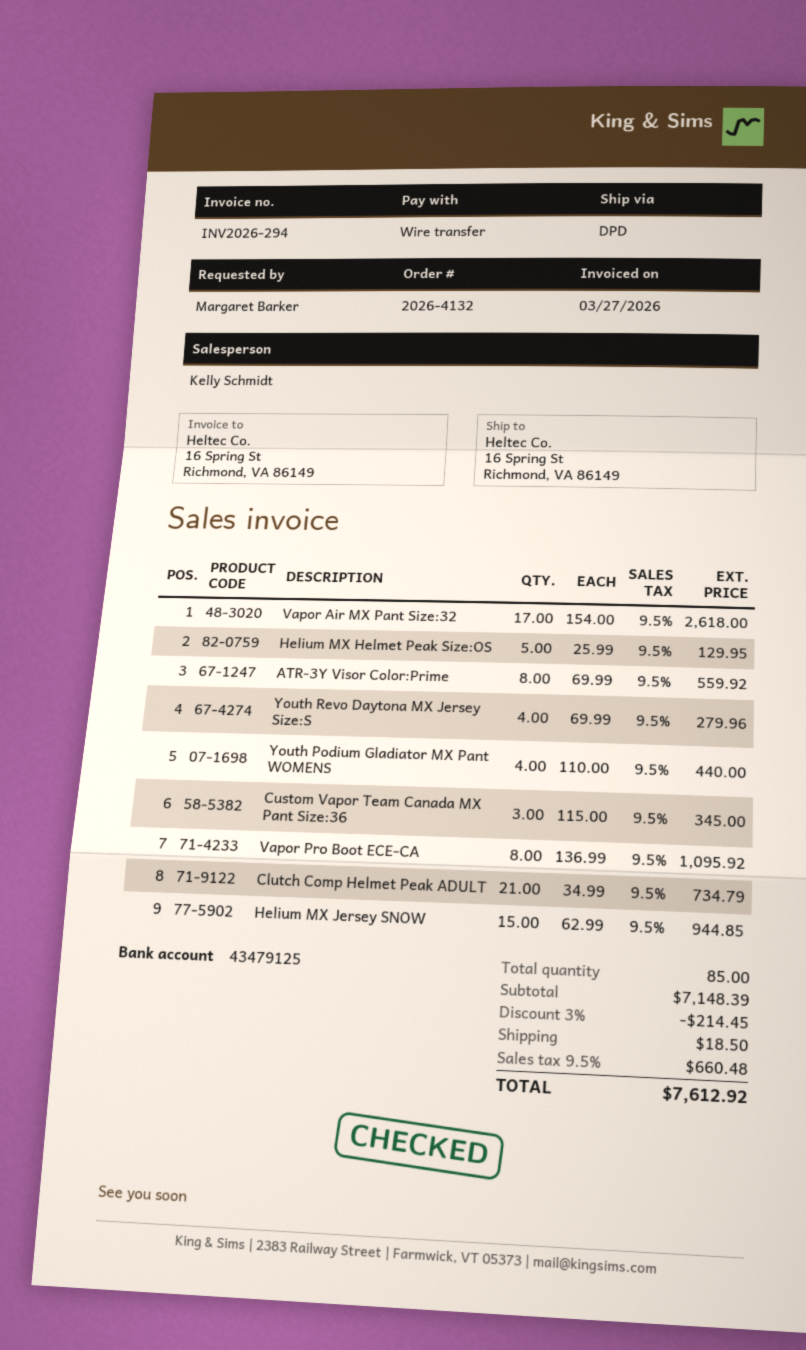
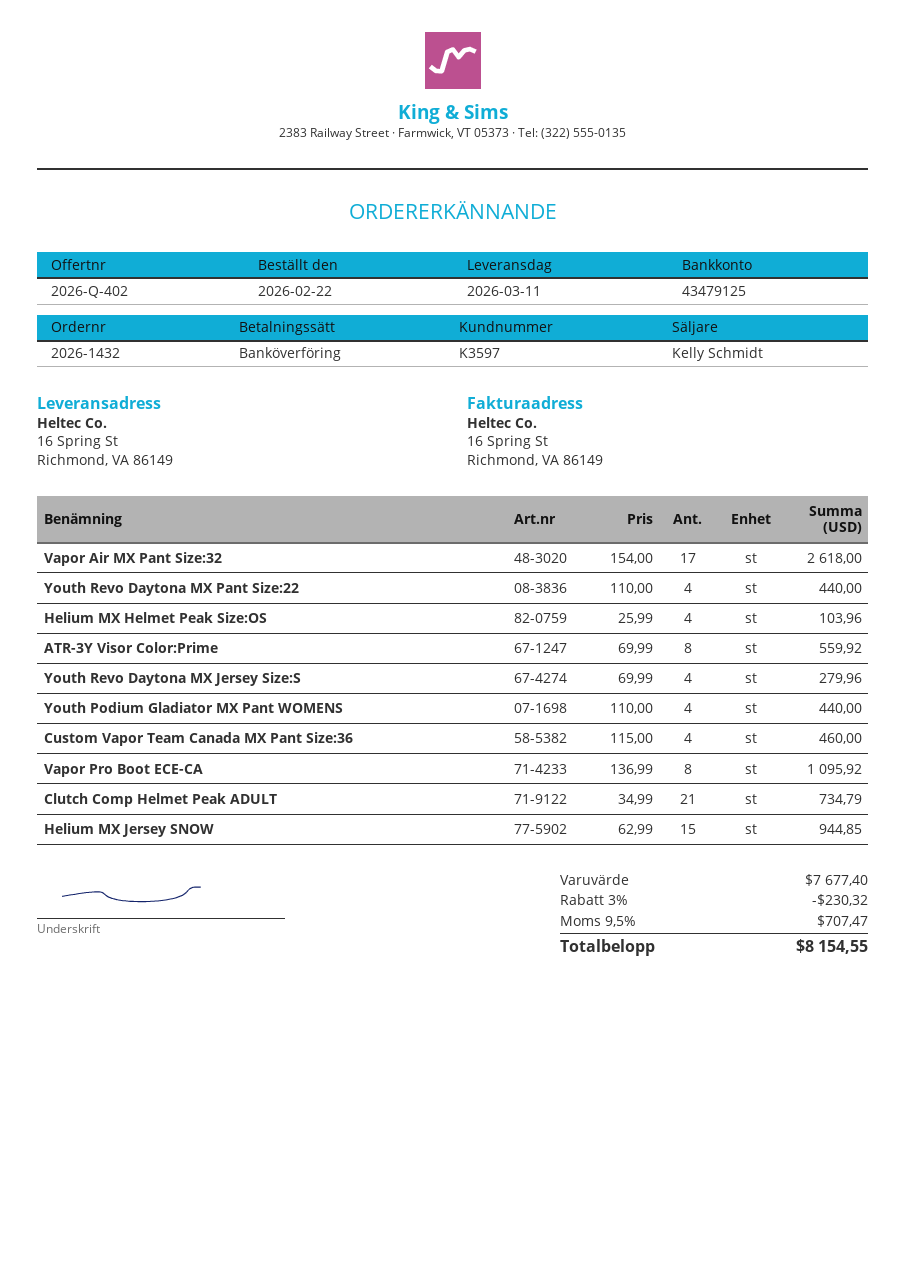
order number: 2026-4132 -> 2026-1432
Helium MX Helmet Peak Size:OS: 5 x 25.99 = 129.95 -> 4 x 25.99 = 103.96
Custom Vapor Team Canada MX Pant Size:36: 3 x 115.00 = 345.00 -> 4 x 115.00 = 460.00
Youth Revo Daytona MX Pant Size:22: none -> 4 x 110.00 = 440.00
subtotal: 7148.39 -> 7677.40
discount: 3% = 214.45 -> 3% = 230.32
shipping: 18.50 -> none
tax: 9.5% = 660.48 -> 9.5% = 707.47
total: 7612.92 -> 8154.55

